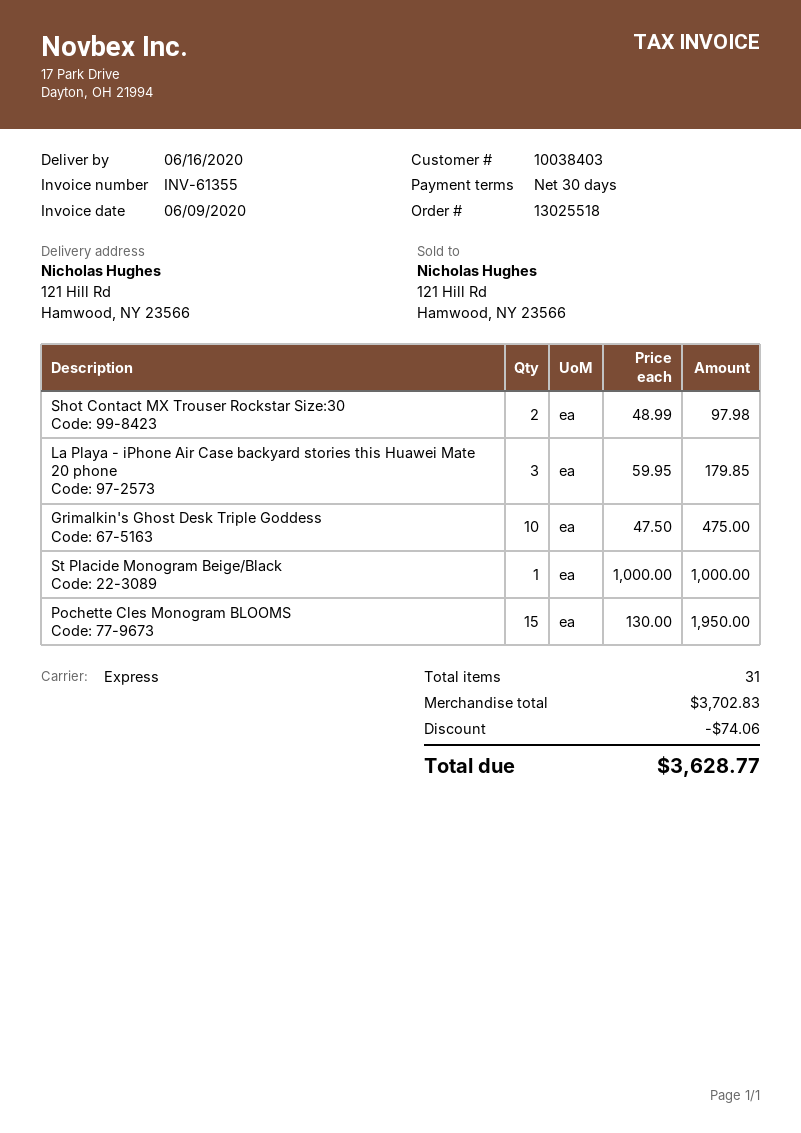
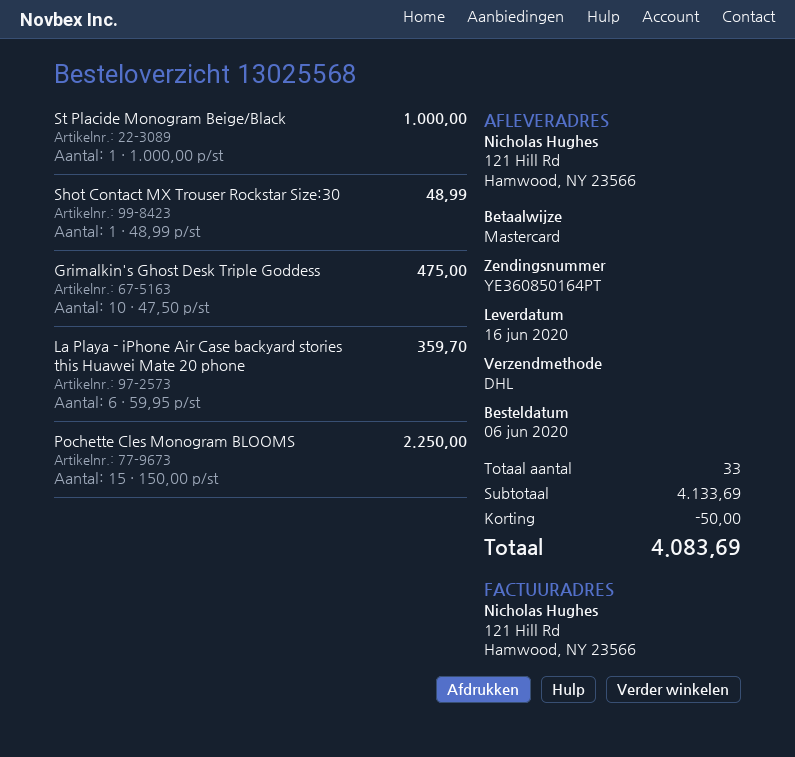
order number: 13025518 -> 13025568
shipping method: express -> DHL
Shot Contact MX Trouser Rockstar Size:30: 2 x 48.99 = 97.98 -> 1 x 48.99 = 48.99
La Playa - iPhone Air Case backyard stories this Huawei Mate 20 phone: 3 x 59.95 = 179.85 -> 6 x 59.95 = 359.70
Pochette Cles Monogram BLOOMS: 15 x 130.00 = 1950.00 -> 15 x 150.00 = 2250.00
total quantity: 31 -> 33
subtotal: 3702.83 -> 4133.69
discount: 74.06 -> 50.00
total: 3628.77 -> 4083.69

